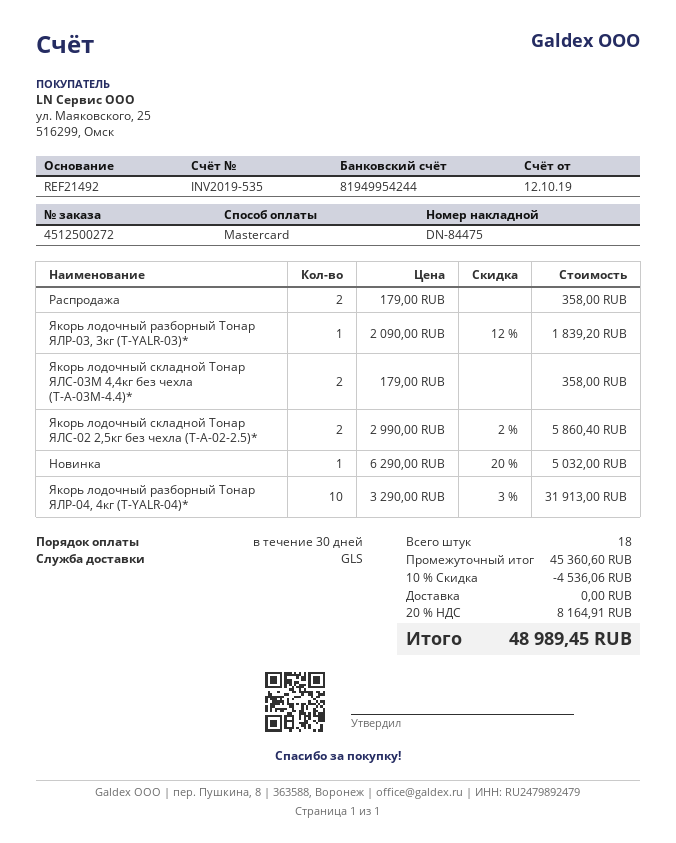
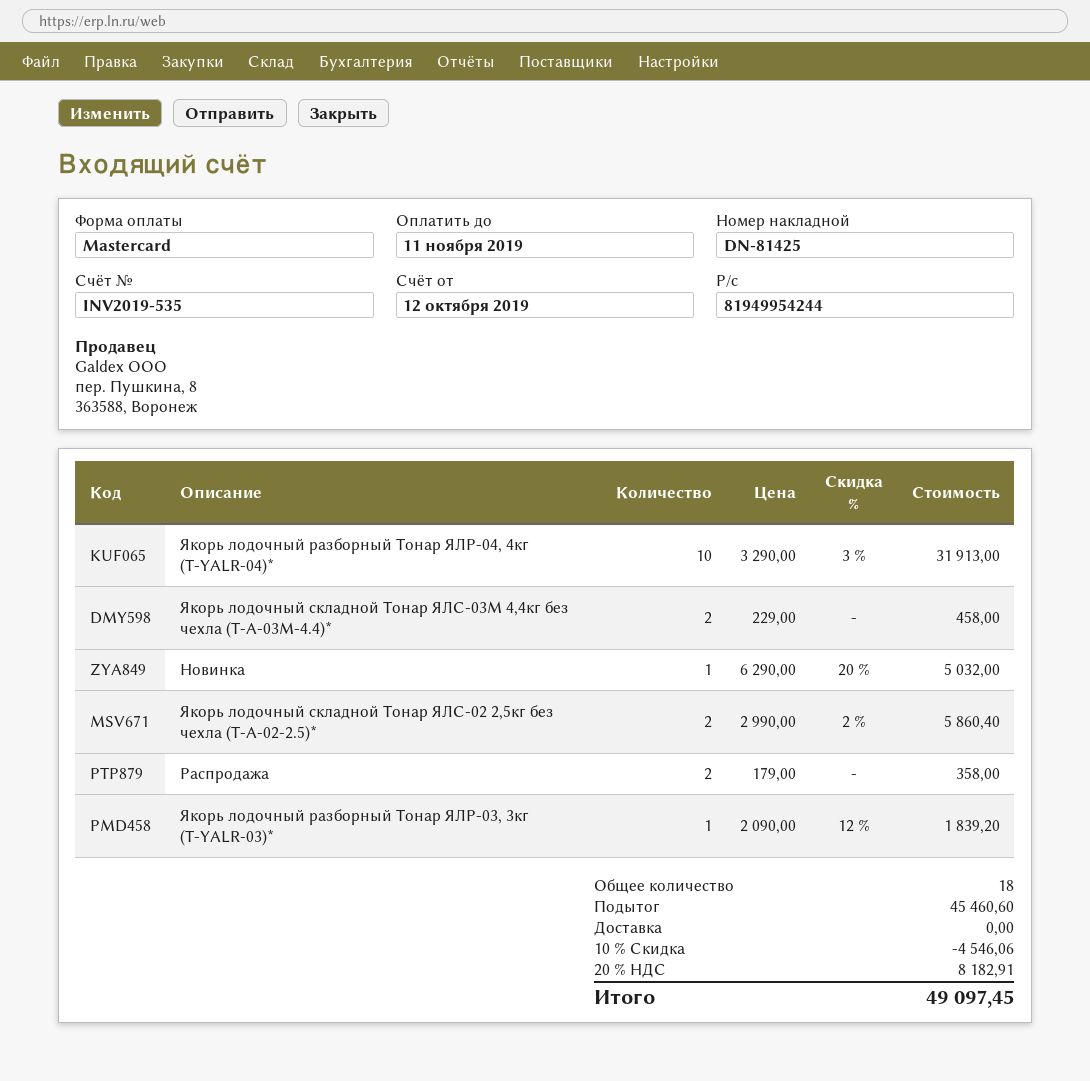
delivery note number: DN-84475 -> DN-81425
Якорь лодочный складной Тонар ЯЛС-03М 4,4кг без чехла (T-A-03М-4.4)*: 2 x 179.00 = 358.00 -> 2 x 229.00 = 458.00
subtotal: 45360.60 -> 45460.60
discount: 10% = 4536.06 -> 10% = 4546.06
tax: 20% = 8164.91 -> 20% = 8182.91
total: 48989.45 -> 49097.45

